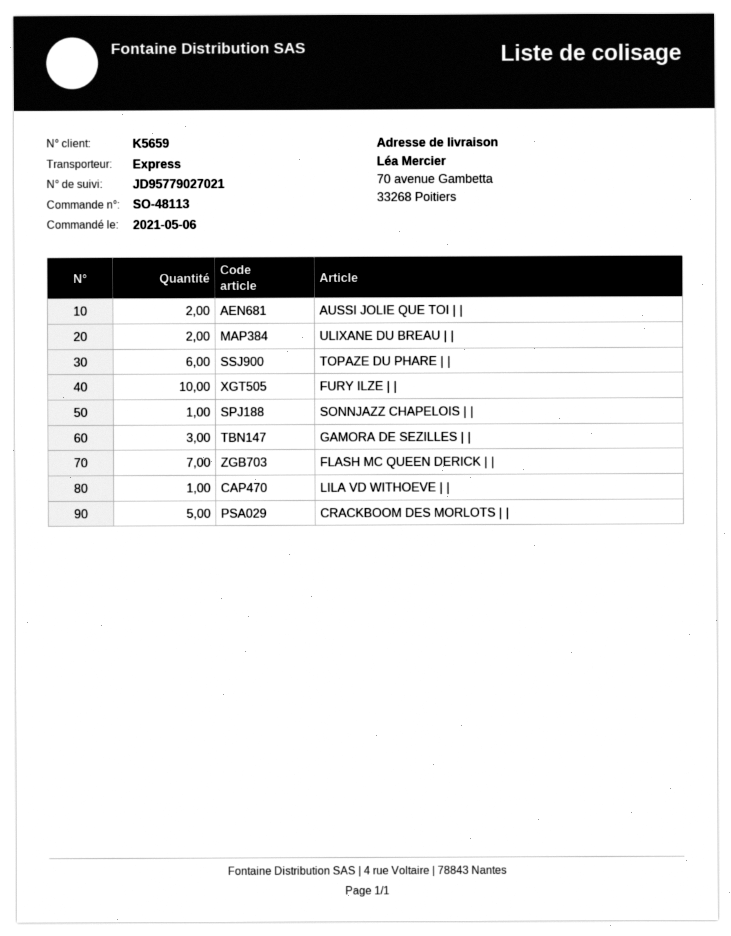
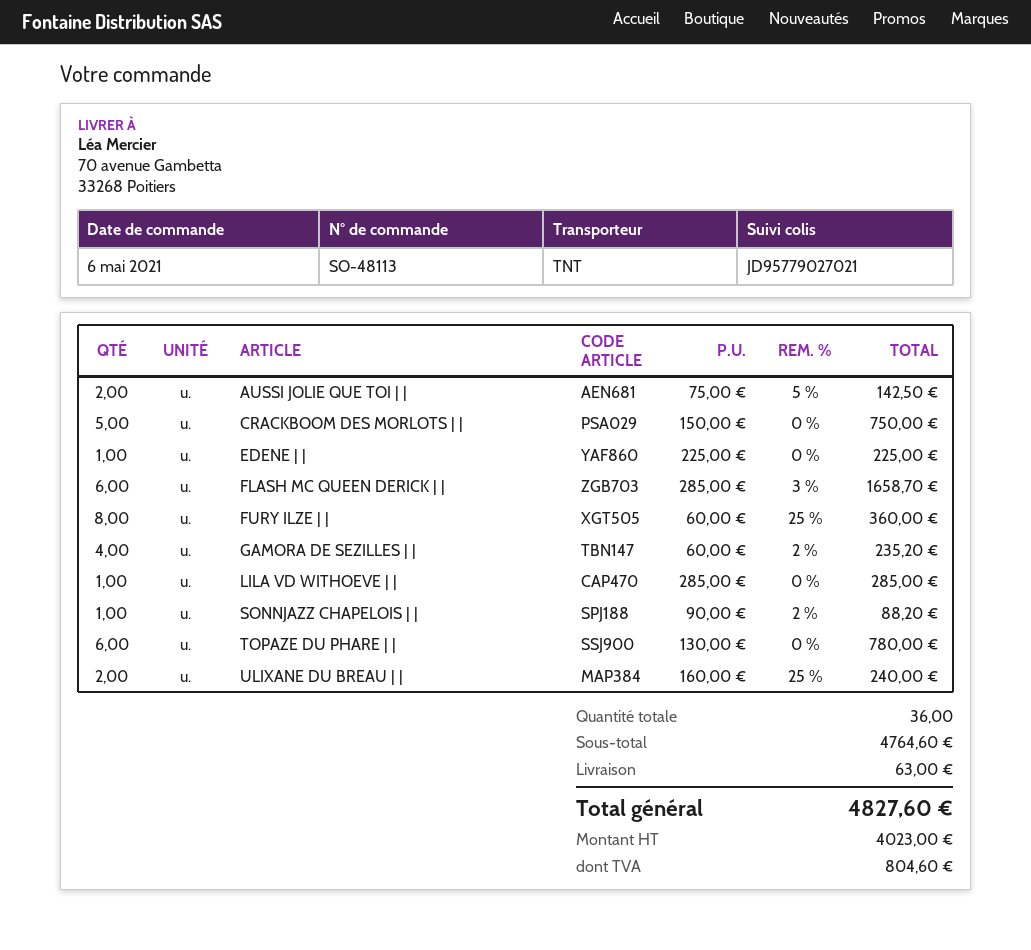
shipping method: express -> TNT
FURY ILZE | |: 10 -> 8
GAMORA DE SEZILLES | |: 3 -> 4
FLASH MC QUEEN DERICK | |: 7 -> 6
EDENE | |: none -> 1

